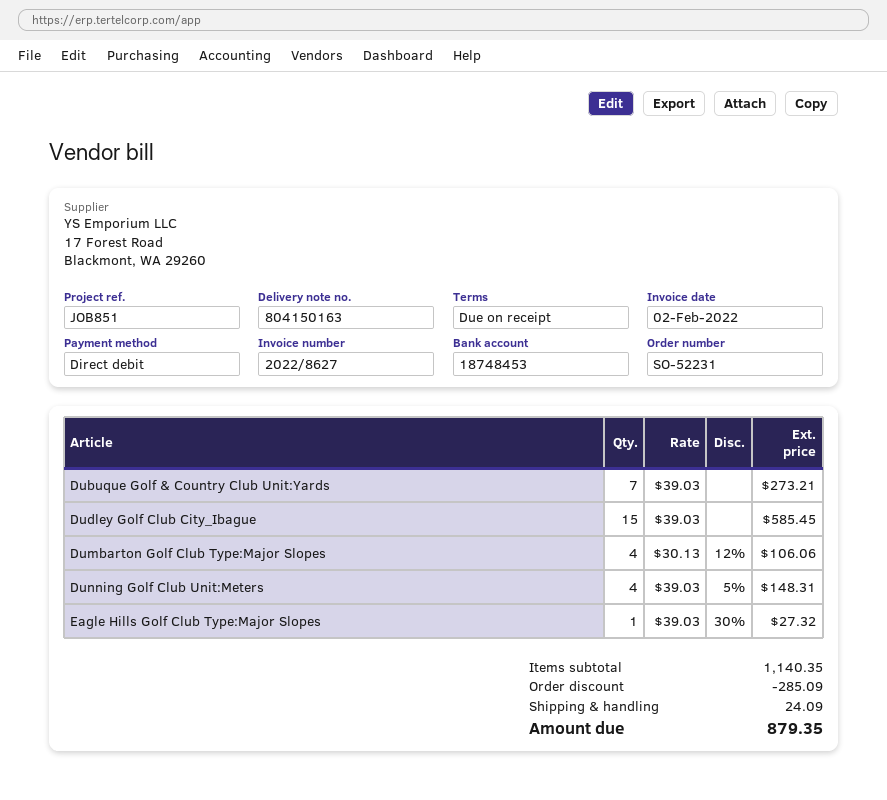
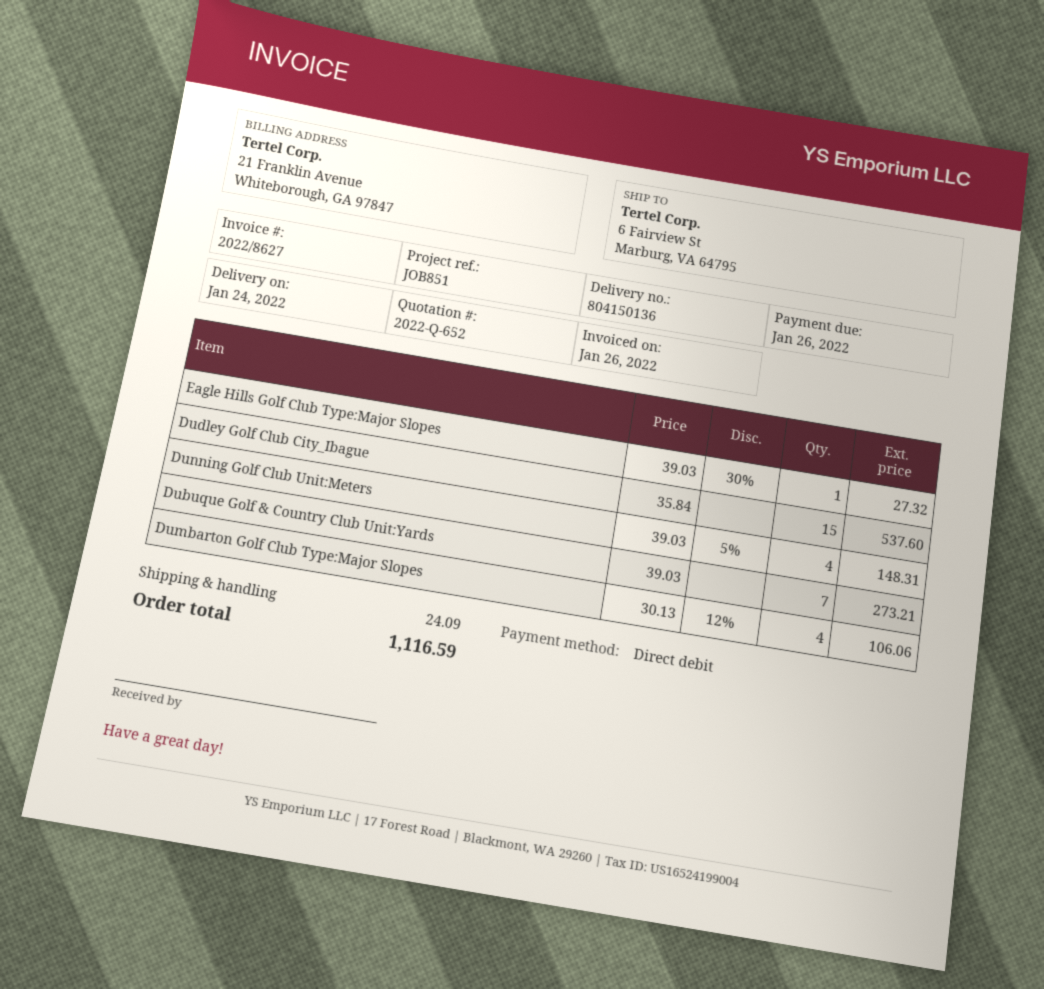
delivery note number: 804150163 -> 804150136
invoice date: 2022-02-02 -> 2022-01-26
Dudley Golf Club City_Ibague: 15 x 39.03 = 585.45 -> 15 x 35.84 = 537.60
discount: 285.09 -> none
total: 879.35 -> 1116.59

